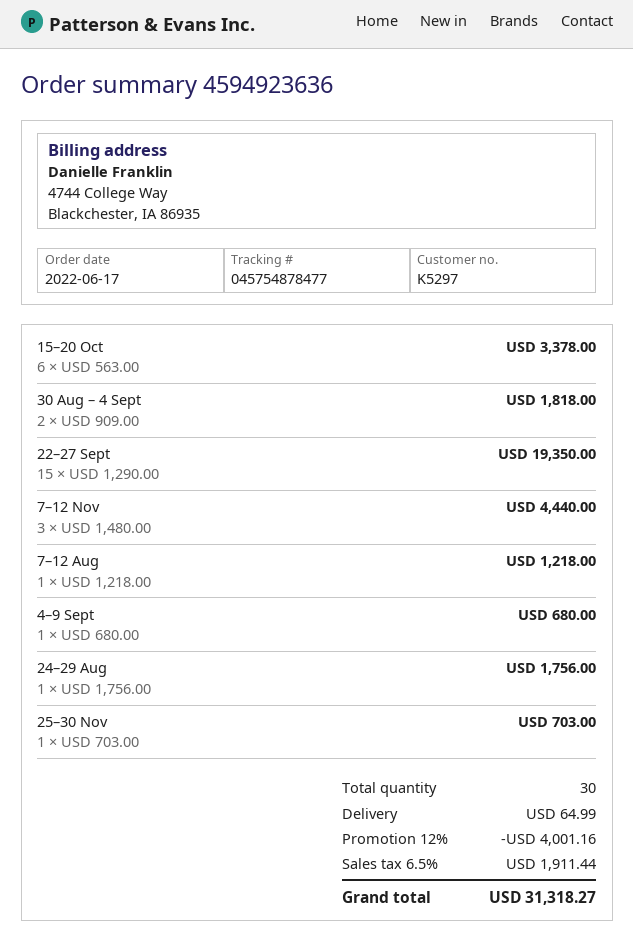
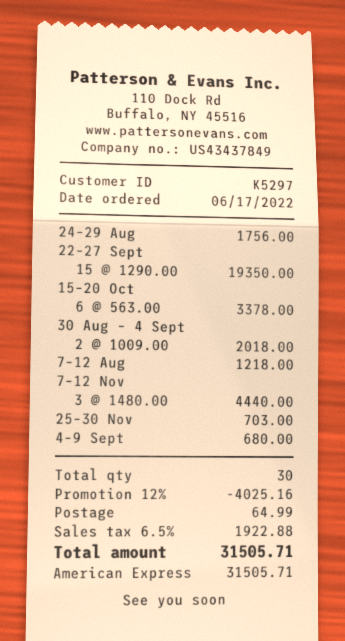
30 Aug – 4 Sept: 2 x 909.00 = 1818.00 -> 2 x 1009.00 = 2018.00
discount: 12% = 4001.16 -> 12% = 4025.16
tax: 6.5% = 1911.44 -> 6.5% = 1922.88
total: 31318.27 -> 31505.71

